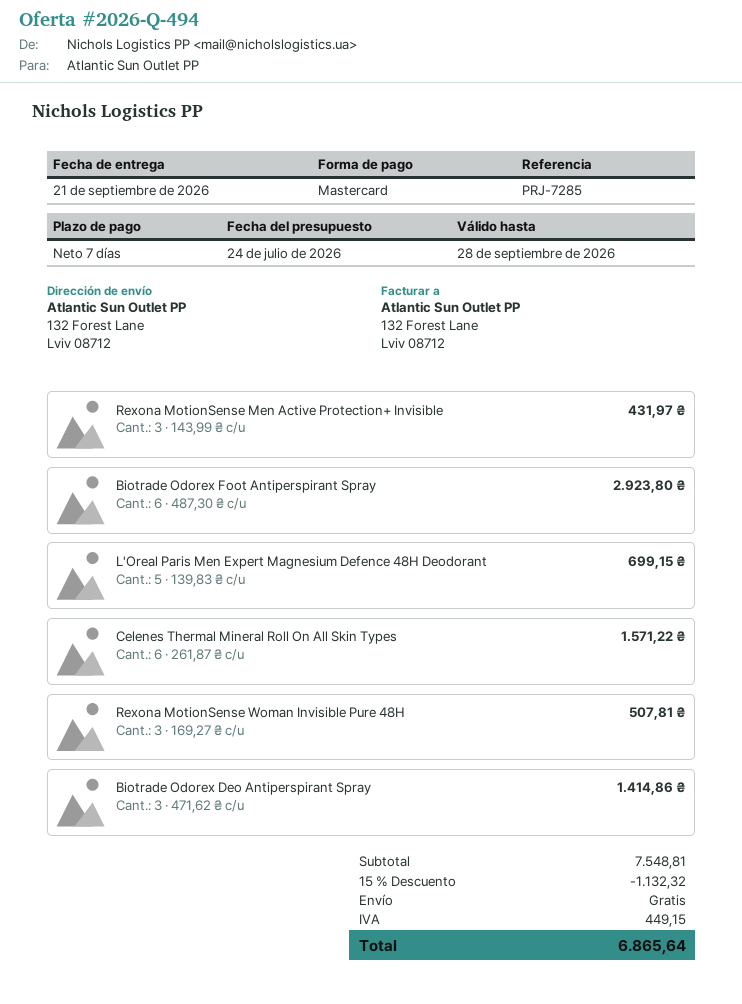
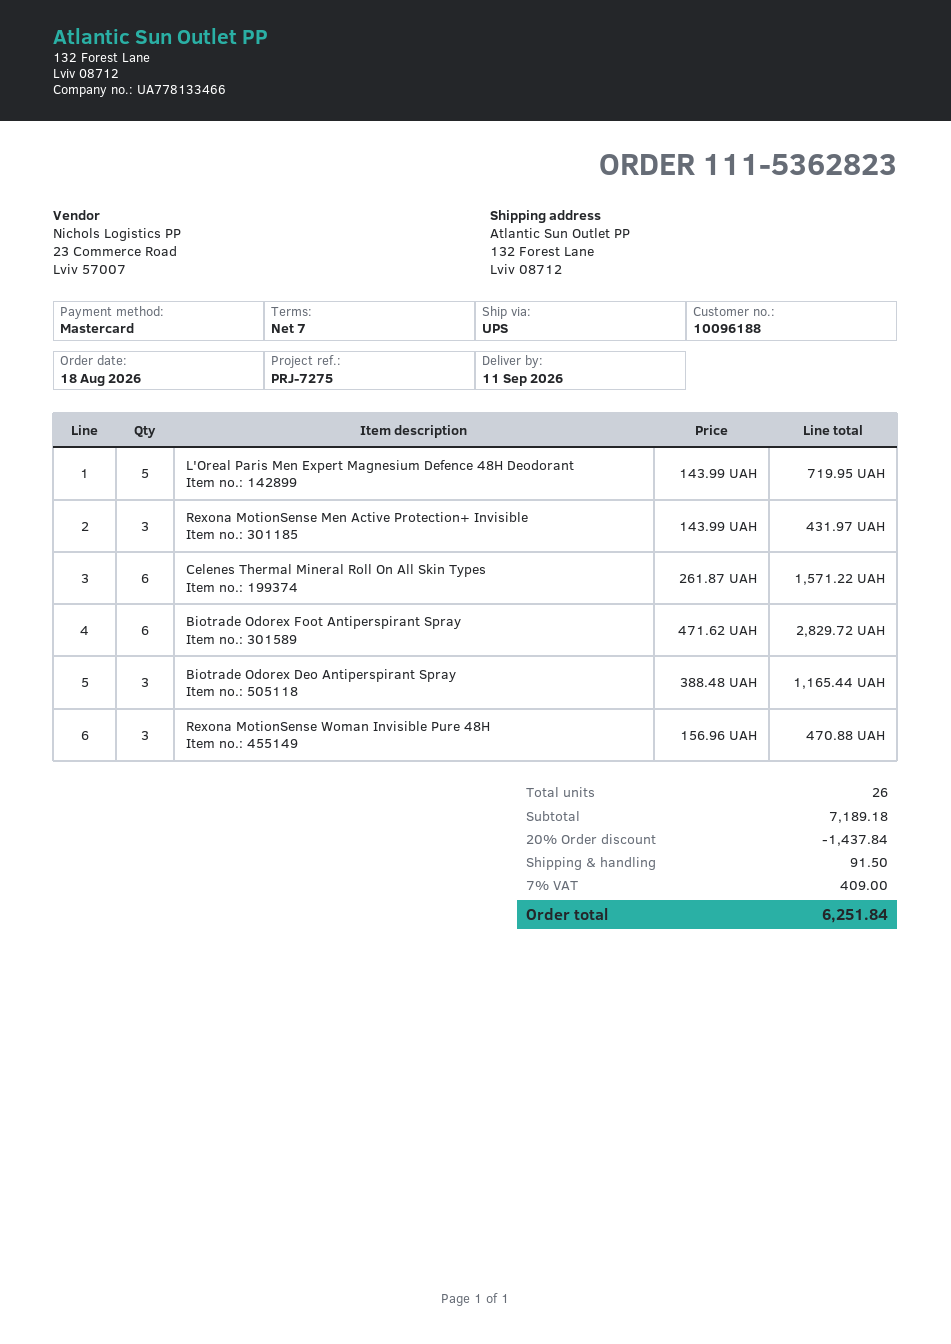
delivery date: 2026-09-21 -> 2026-09-11
reference: PRJ-7285 -> PRJ-7275
Biotrade Odorex Foot Antiperspirant Spray: 6 x 487.30 = 2923.80 -> 6 x 471.62 = 2829.72
L'Oreal Paris Men Expert Magnesium Defence 48H Deodorant: 5 x 139.83 = 699.15 -> 5 x 143.99 = 719.95
Rexona MotionSense Woman Invisible Pure 48H: 3 x 169.27 = 507.81 -> 3 x 156.96 = 470.88
Biotrade Odorex Deo Antiperspirant Spray: 3 x 471.62 = 1414.86 -> 3 x 388.48 = 1165.44
subtotal: 7548.81 -> 7189.18
discount: 15% = 1132.32 -> 20% = 1437.84
shipping: 0.00 -> 91.50
tax: 449.15 -> 409.00
total: 6865.64 -> 6251.84

